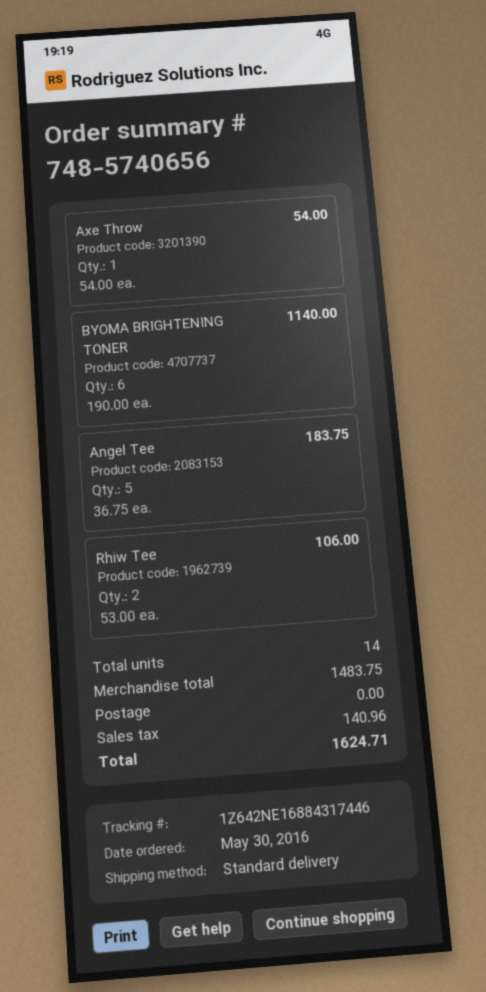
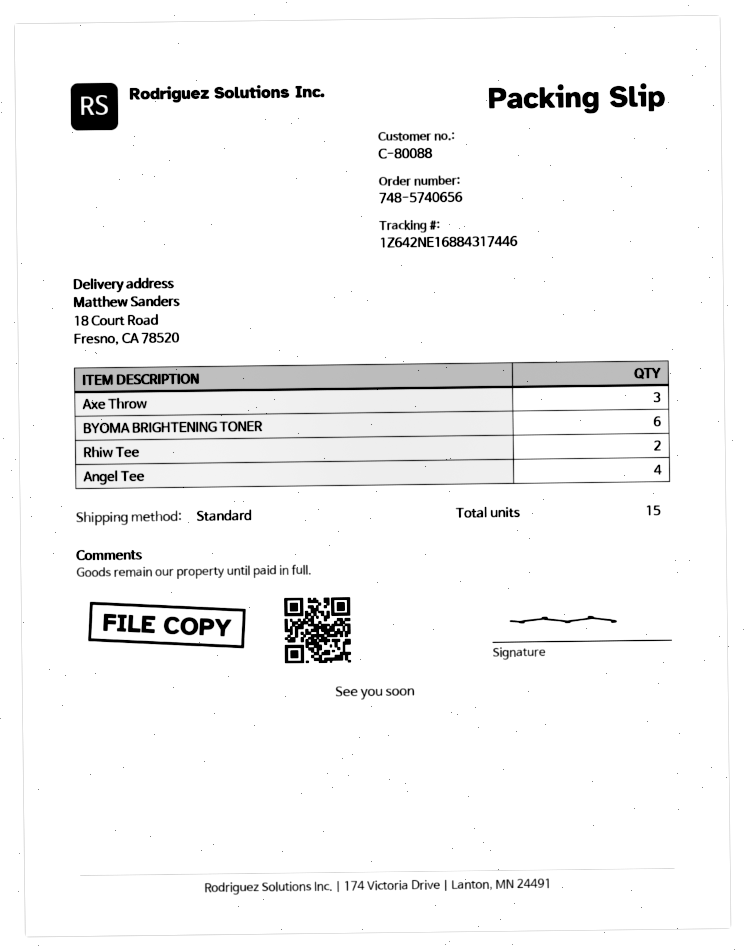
Axe Throw: 1 -> 3
Angel Tee: 5 -> 4
total quantity: 14 -> 15

